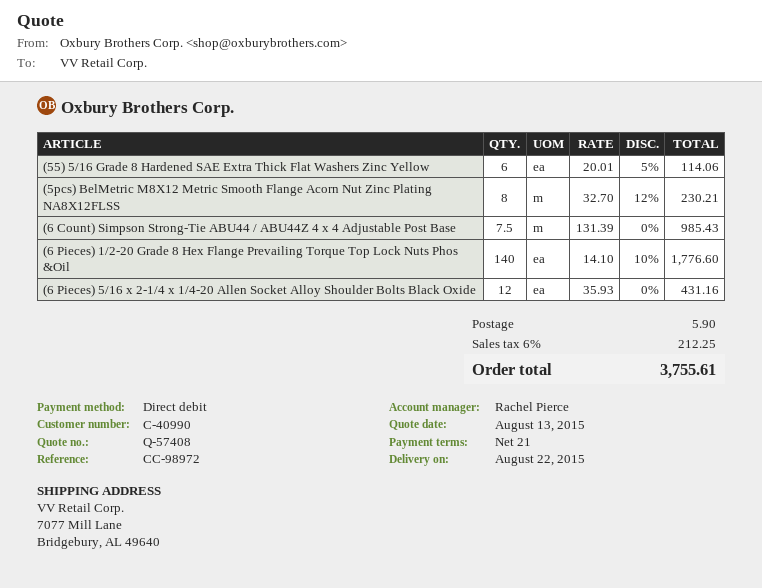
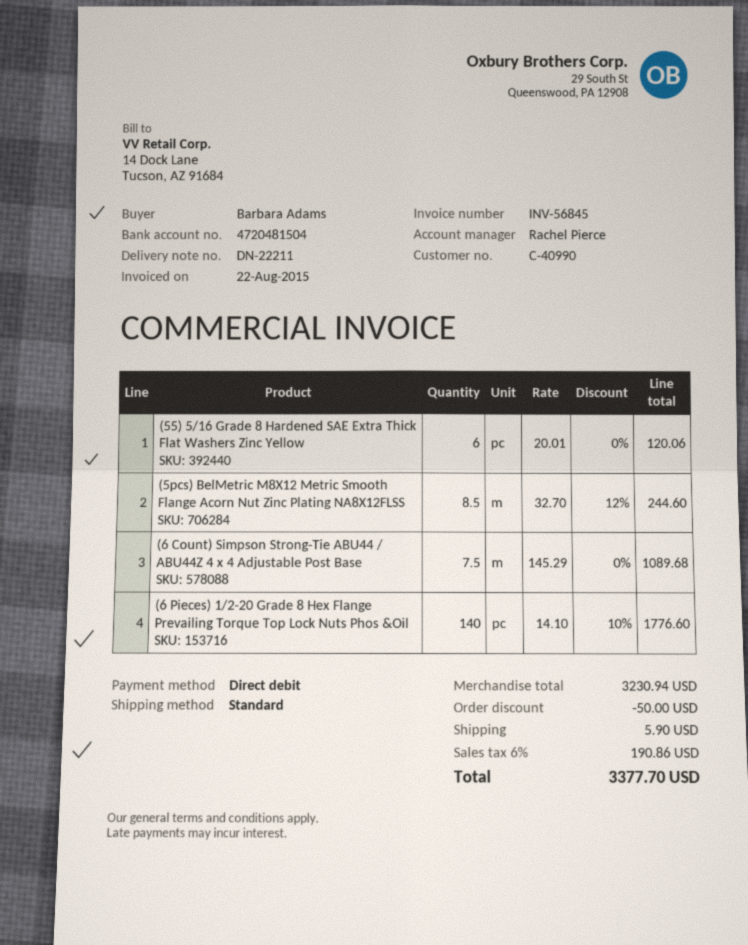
(55) 5/16 Grade 8 Hardened SAE Extra Thick Flat Washers Zinc Yellow: 6 x 20.01 - 5% = 114.06 -> 6 x 20.01 = 120.06
(5pcs) BelMetric M8X12 Metric Smooth Flange Acorn Nut Zinc Plating NA8X12FLSS: 8 x 32.70 - 12% = 230.21 -> 8.5 x 32.70 - 12% = 244.60
(6 Count) Simpson Strong-Tie ABU44 / ABU44Z 4 x 4 Adjustable Post Base: 7.5 x 131.39 = 985.43 -> 7.5 x 145.29 = 1089.68
(6 Pieces) 5/16 x 2-1/4 x 1/4-20 Allen Socket Alloy Shoulder Bolts Black Oxide: 12 x 35.93 = 431.16 -> none
discount: none -> 50.00
tax: 6% = 212.25 -> 6% = 190.86
total: 3755.61 -> 3377.70

